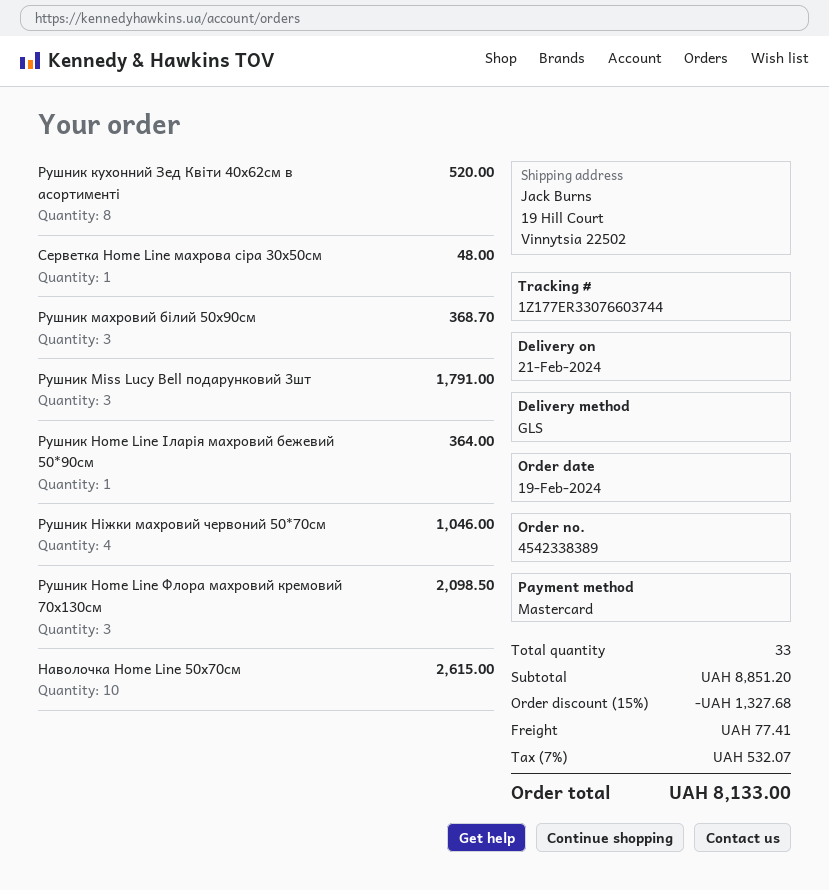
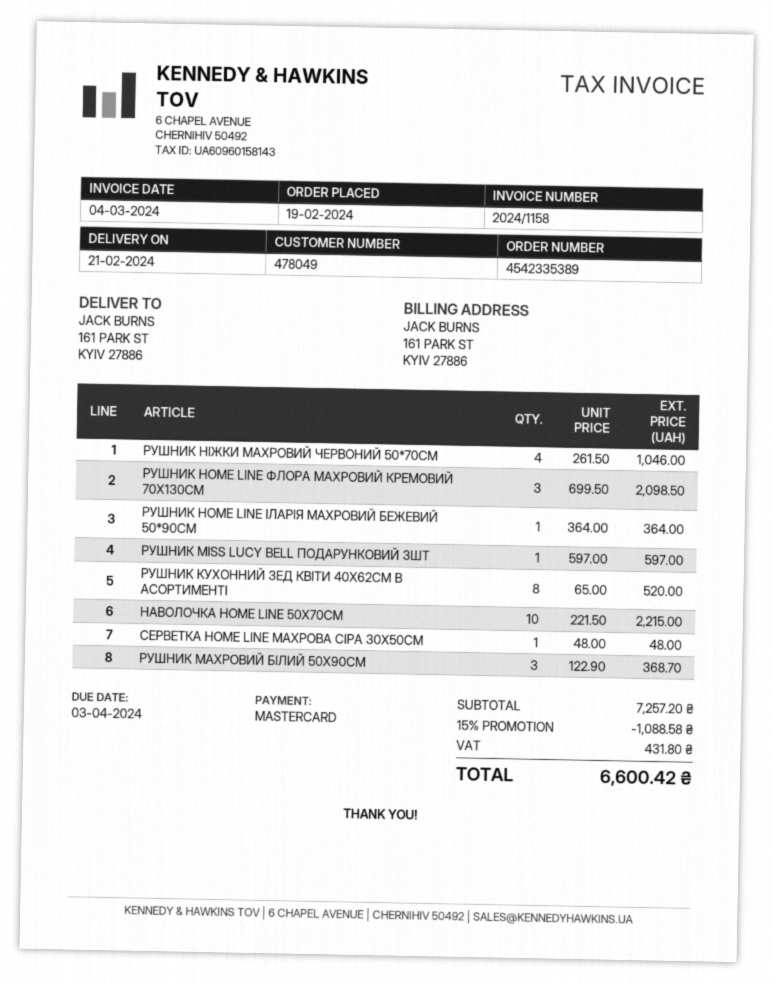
order number: 4542338389 -> 4542335389
ship to: 19 Hill Court, Vinnytsia 22502 -> 161 PARK ST, KYIV 27886
Рушник Miss Lucy Bell подарунковий 3шт: 3 for 1791.00 -> 1 for 597.00
Наволочка Home Line 50х70см: 10 for 2615.00 -> 10 for 2215.00
subtotal: 8851.20 -> 7257.20
discount: 15% = 1327.68 -> 15% = 1088.58
shipping: 77.41 -> none
tax: 532.07 -> 431.80
total: 8133.00 -> 6600.42

